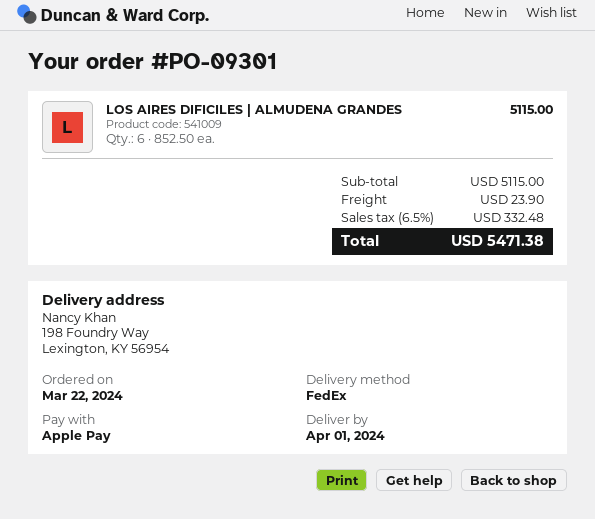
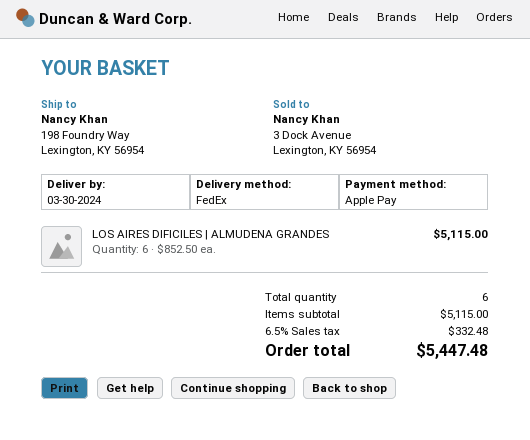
delivery date: 2024-04-01 -> 2024-03-30
shipping: 23.90 -> none
total: 5471.38 -> 5447.48

